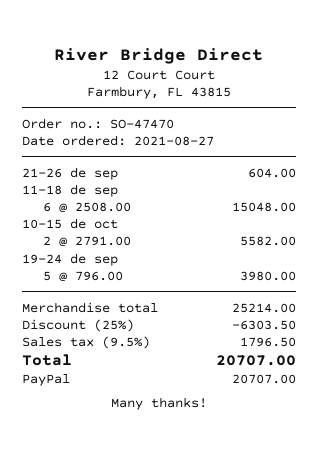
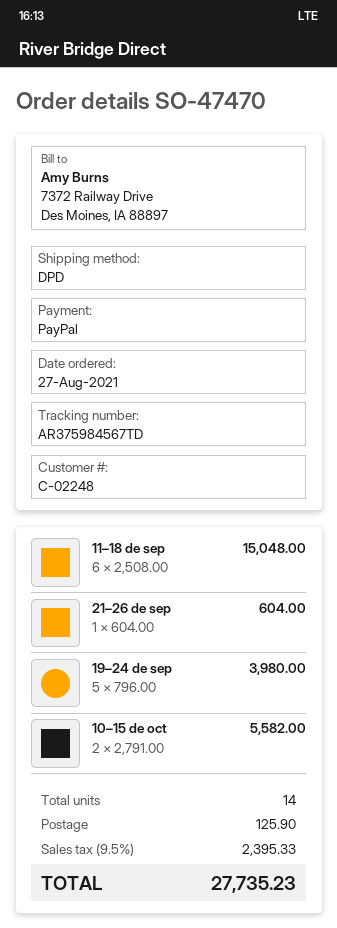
discount: 25% = 6303.50 -> none
shipping: none -> 125.90
tax: 9.5% = 1796.50 -> 9.5% = 2395.33
total: 20707.00 -> 27735.23

